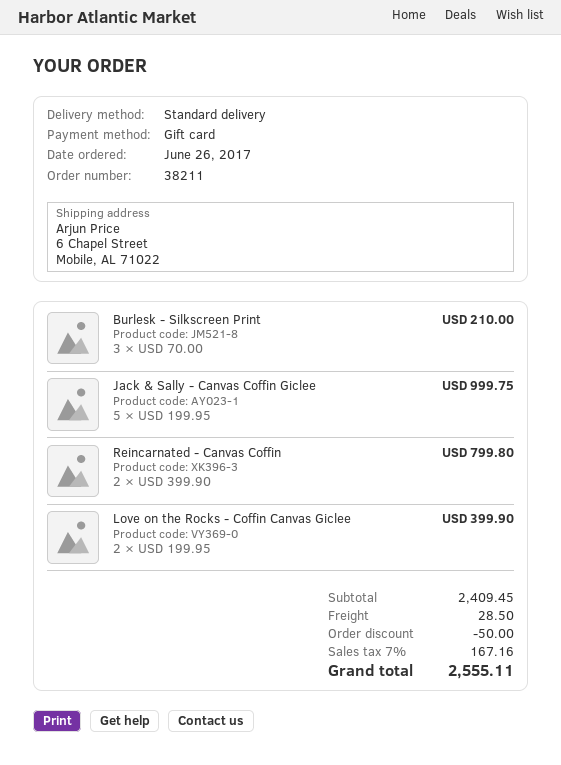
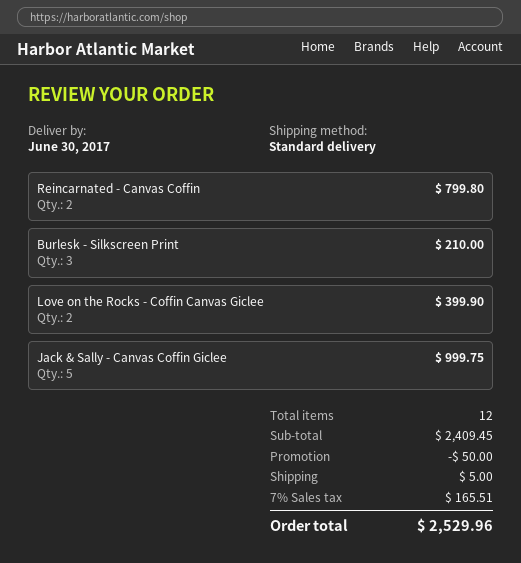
shipping: 28.50 -> 5.00
tax: 7% = 167.16 -> 7% = 165.51
total: 2555.11 -> 2529.96

